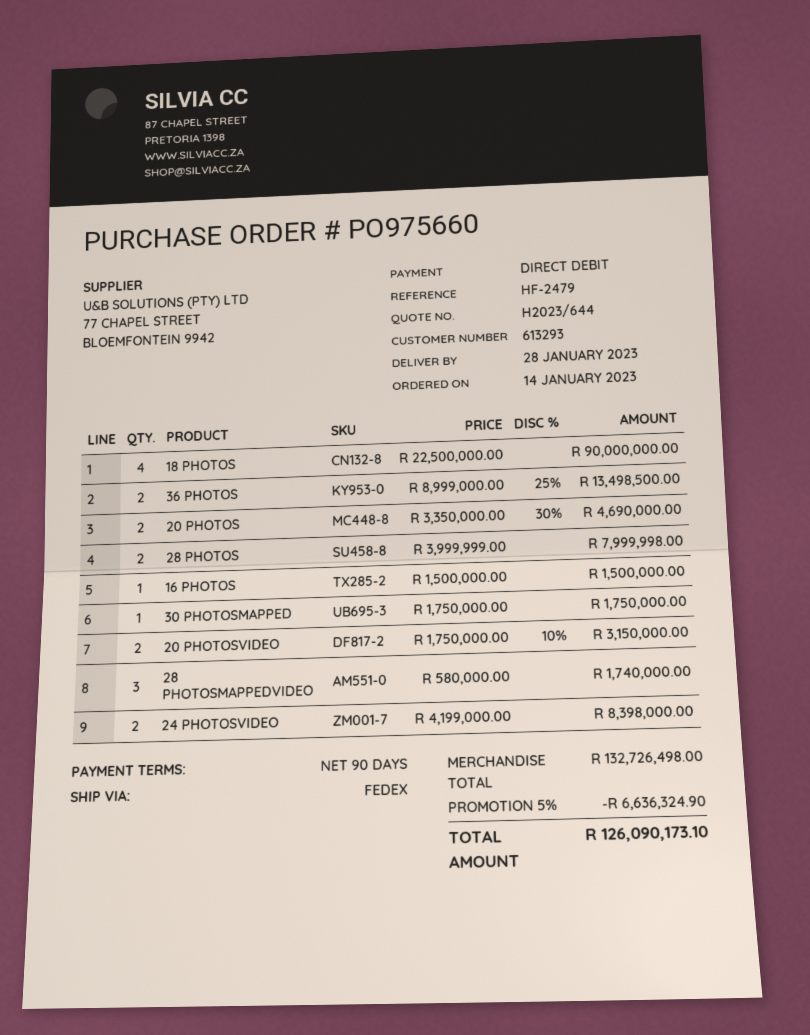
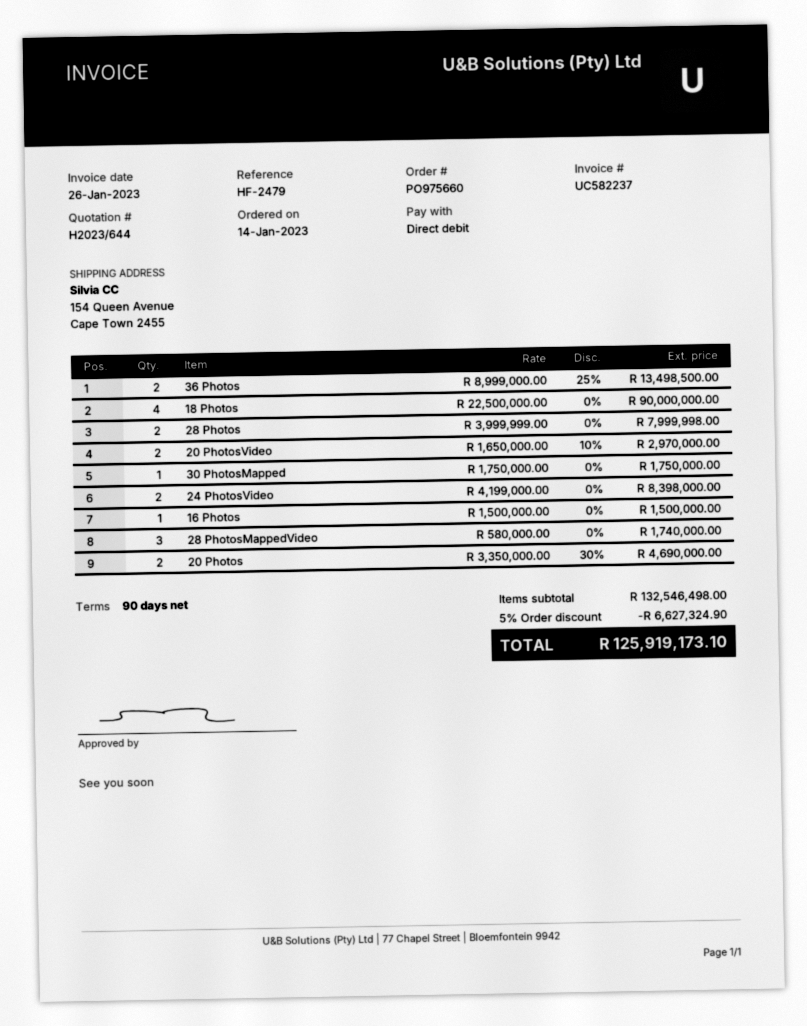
20 PHOTOSVIDEO: 2 x 1750000.00 - 10% = 3150000.00 -> 2 x 1650000.00 - 10% = 2970000.00
subtotal: 132726498.00 -> 132546498.00
discount: 5% = 6636324.90 -> 5% = 6627324.90
total: 126090173.10 -> 125919173.10

